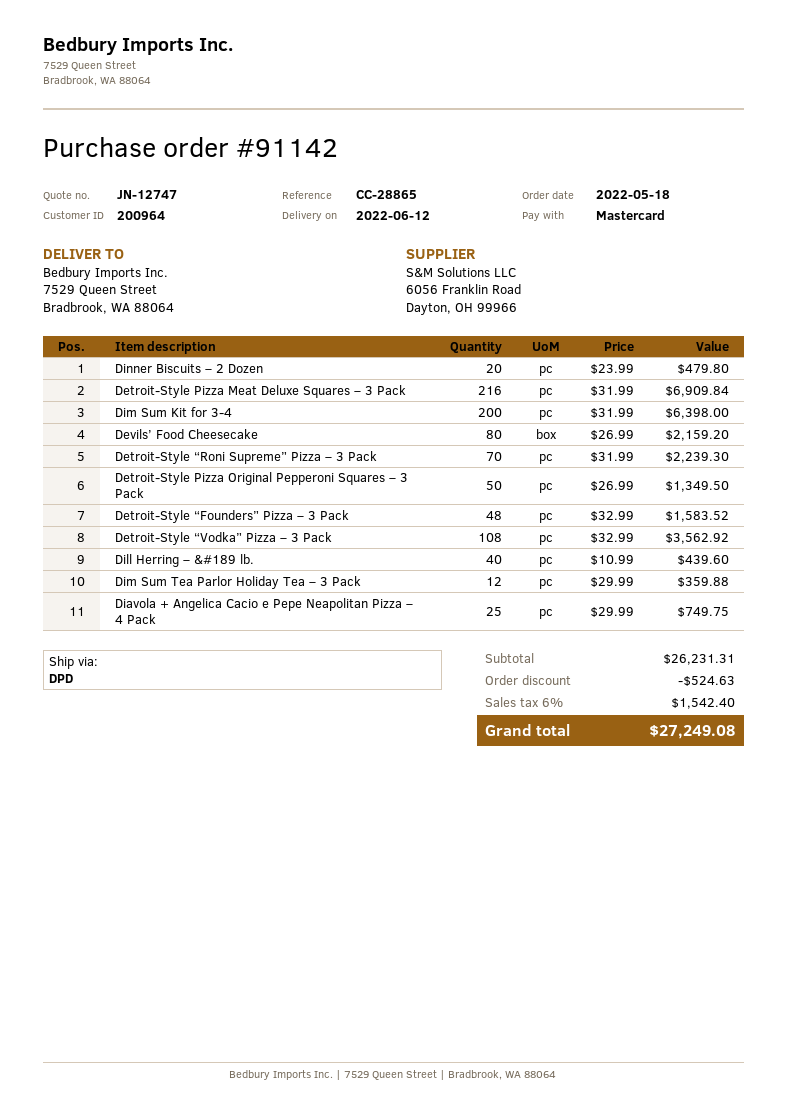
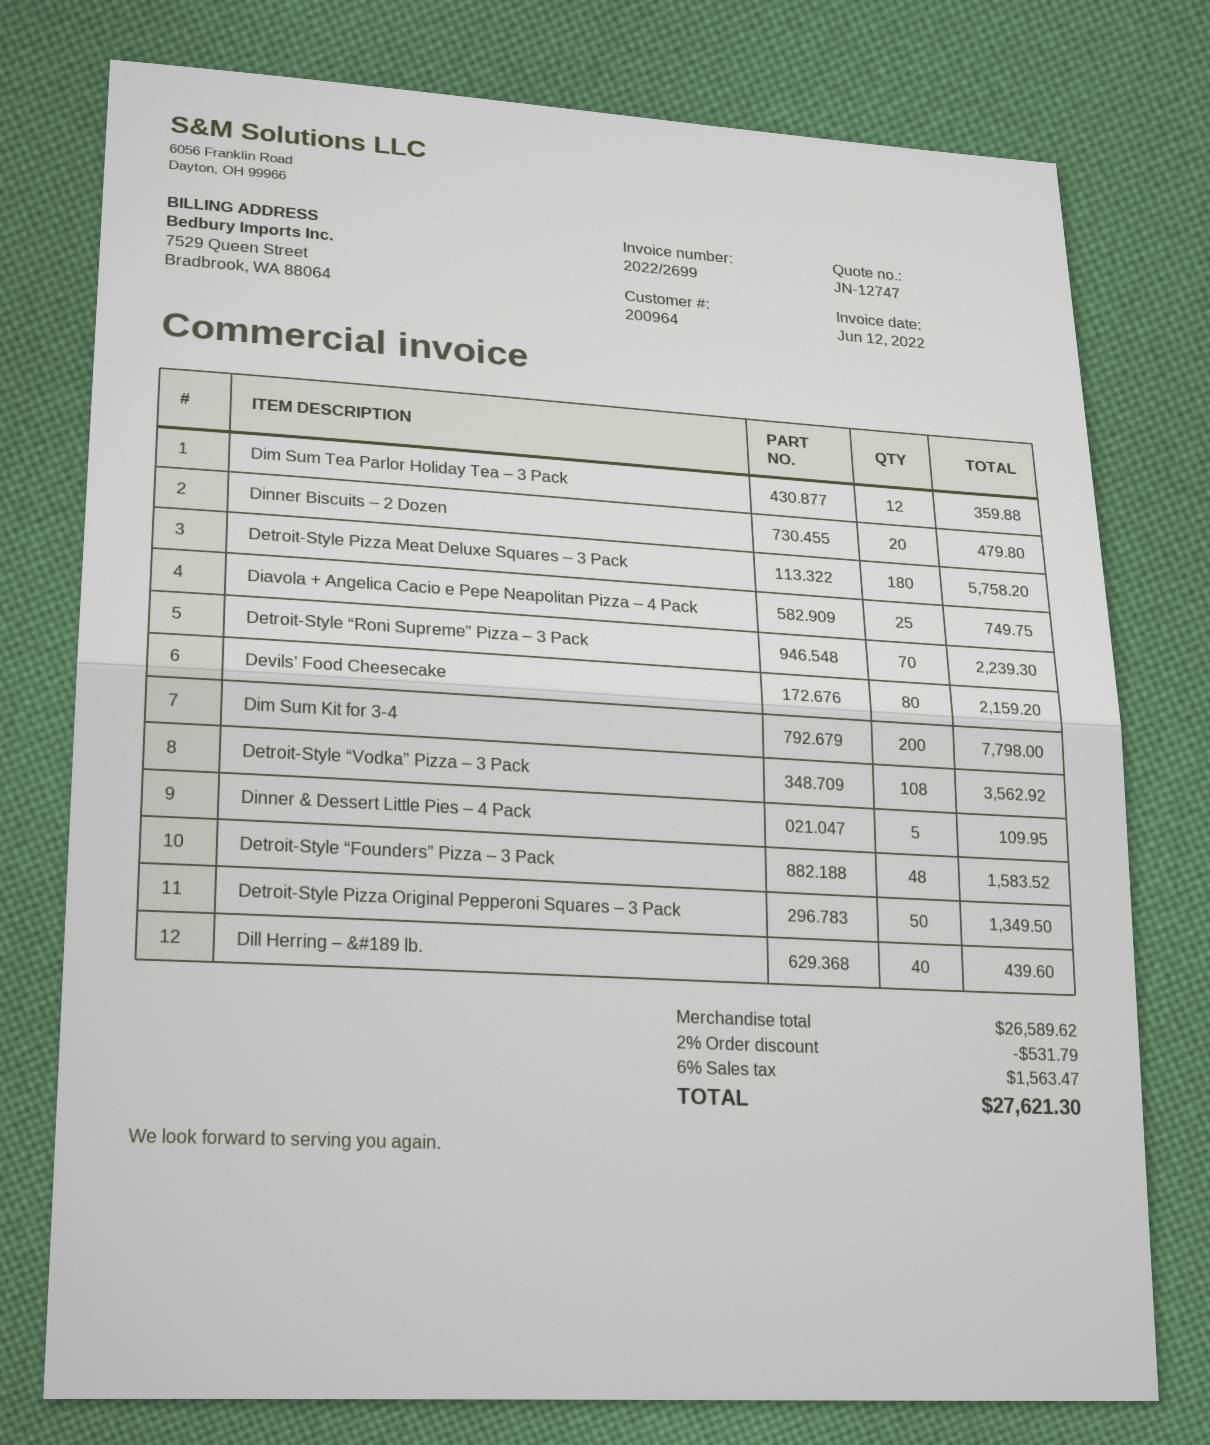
Detroit-Style Pizza Meat Deluxe Squares – 3 Pack: 216 for 6909.84 -> 180 for 5758.20
Dim Sum Kit for 3-4: 200 for 6398.00 -> 200 for 7798.00
Dinner & Dessert Little Pies – 4 Pack: none -> 5 for 109.95
subtotal: 26231.31 -> 26589.62
discount: 524.63 -> 531.79
tax: 6% = 1542.40 -> 6% = 1563.47
total: 27249.08 -> 27621.30

